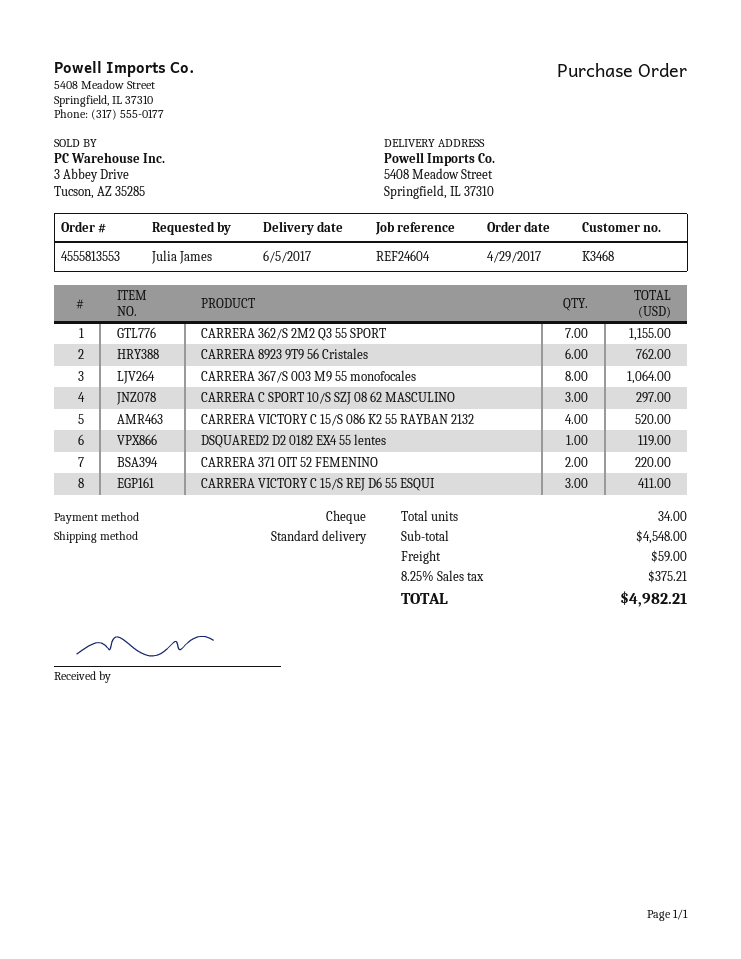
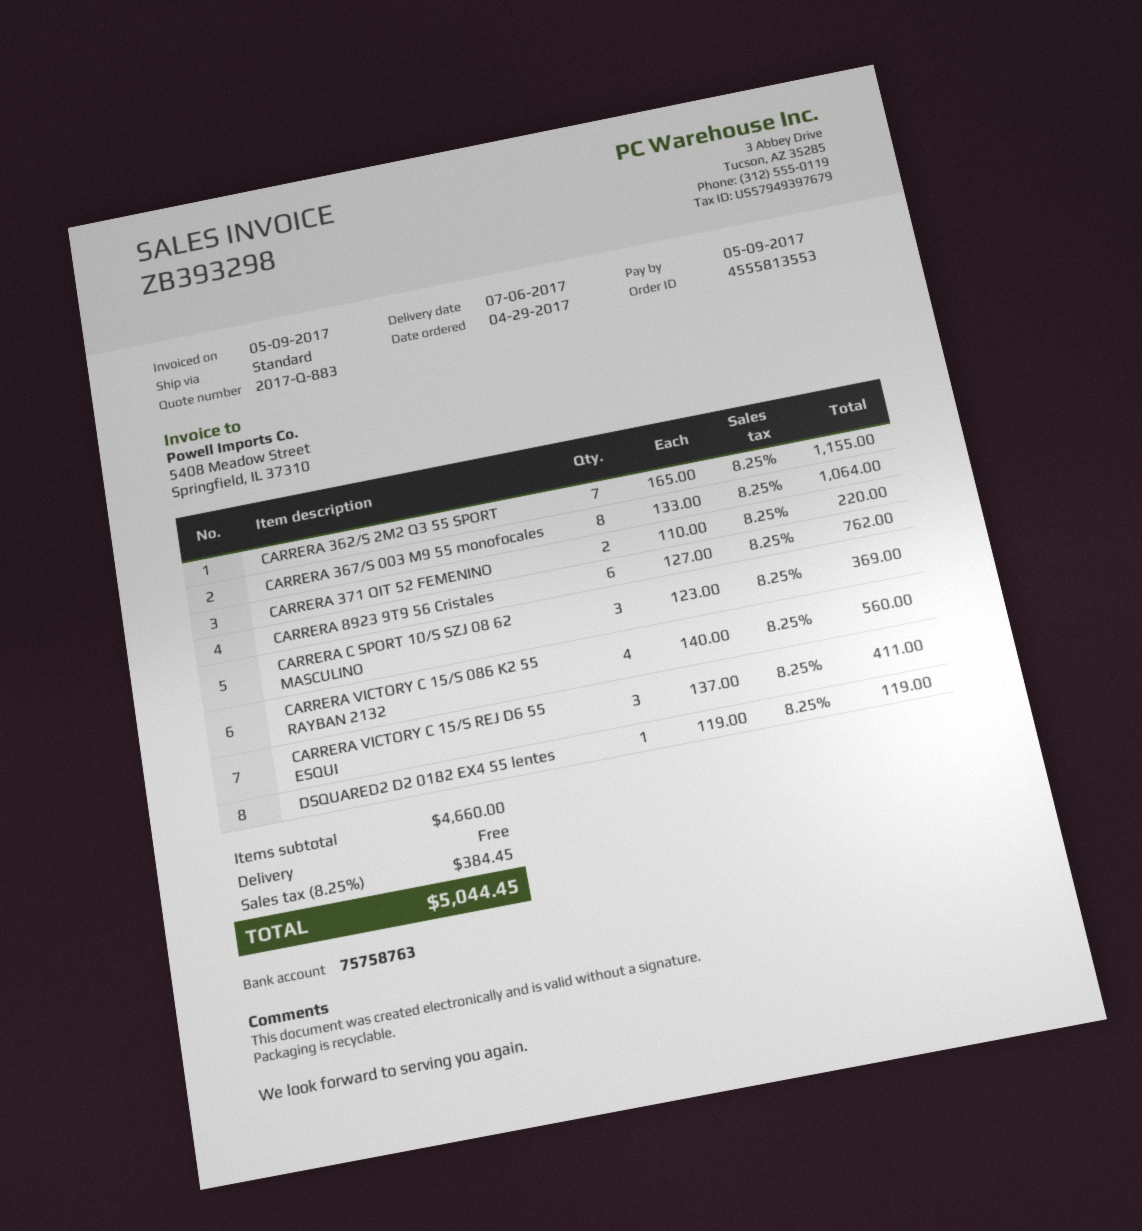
delivery date: 2017-06-05 -> 2017-07-06
CARRERA C SPORT 10/S SZJ 08 62 MASCULINO: 3 for 297.00 -> 3 for 369.00
CARRERA VICTORY C 15/S 086 K2 55 RAYBAN 2132: 4 for 520.00 -> 4 for 560.00
subtotal: 4548.00 -> 4660.00
shipping: 59.00 -> 0.00
tax: 8.25% = 375.21 -> 8.25% = 384.45
total: 4982.21 -> 5044.45

